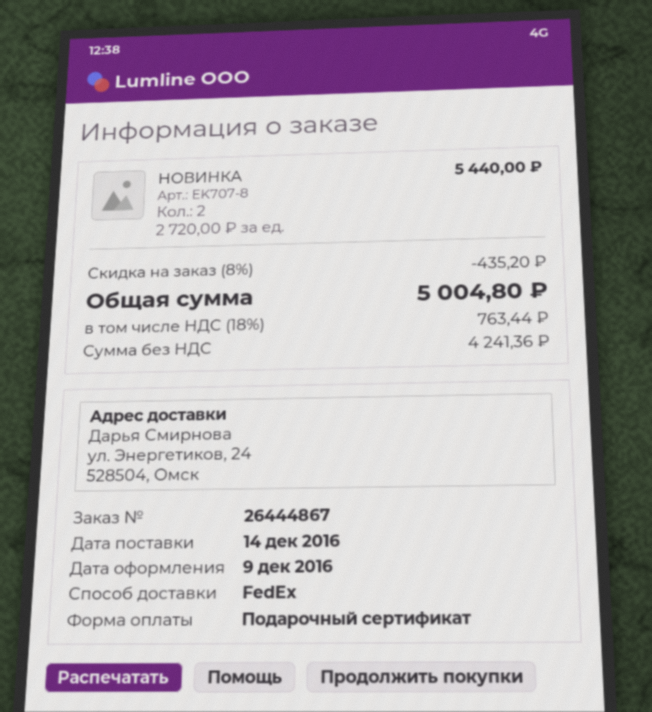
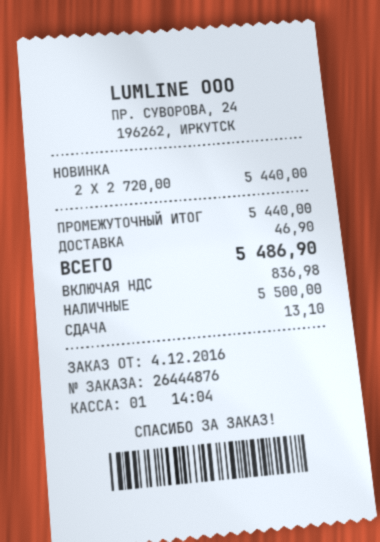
order number: 26444867 -> 26444876
order date: 2016-12-09 -> 2016-12-04
payment method: gift card -> cash
discount: 8% = 435.20 -> none
shipping: none -> 46.90
tax: 763.44 -> 836.98
total: 5004.80 -> 5486.90

